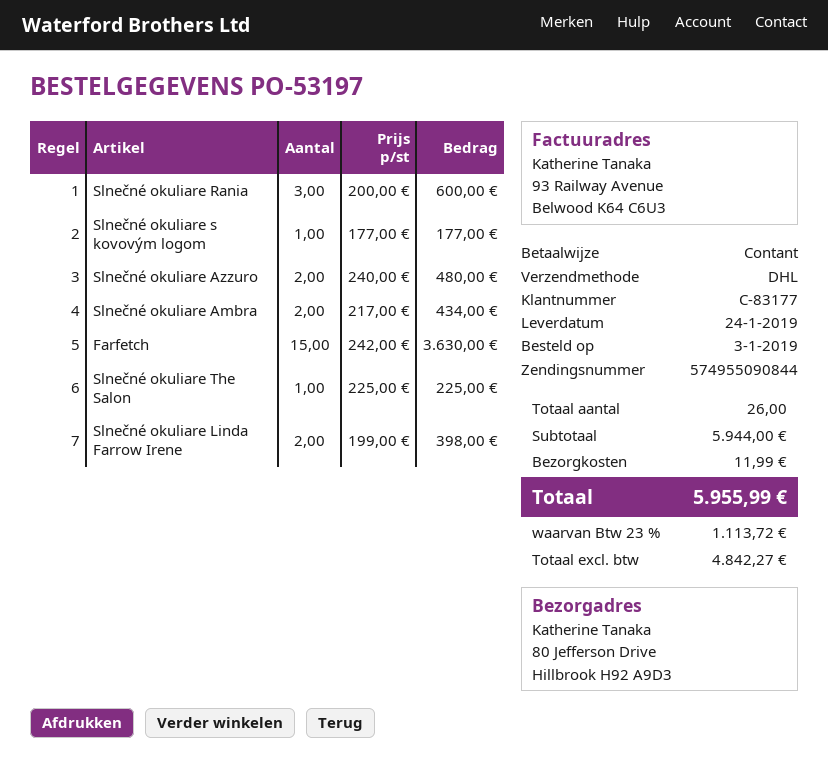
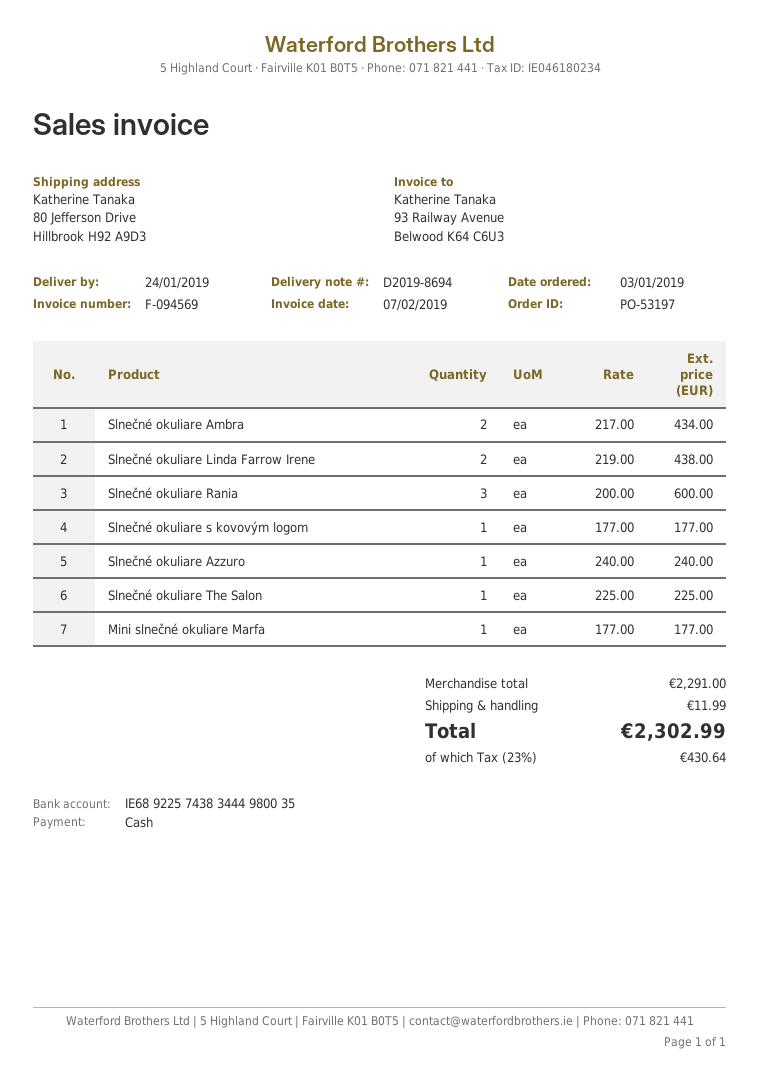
Slnečné okuliare Azzuro: 2 x 240.00 = 480.00 -> 1 x 240.00 = 240.00
Farfetch: 15 x 242.00 = 3630.00 -> none
Slnečné okuliare Linda Farrow Irene: 2 x 199.00 = 398.00 -> 2 x 219.00 = 438.00
Mini slnečné okuliare Marfa: none -> 1 x 177.00 = 177.00
subtotal: 5944.00 -> 2291.00
tax: 23% = 1113.72 -> 23% = 430.64
total: 5955.99 -> 2302.99

